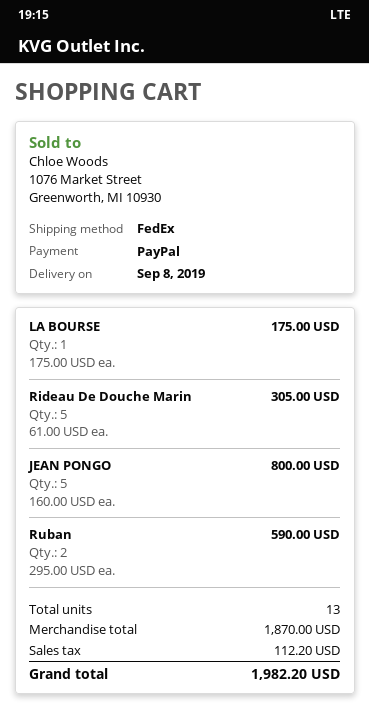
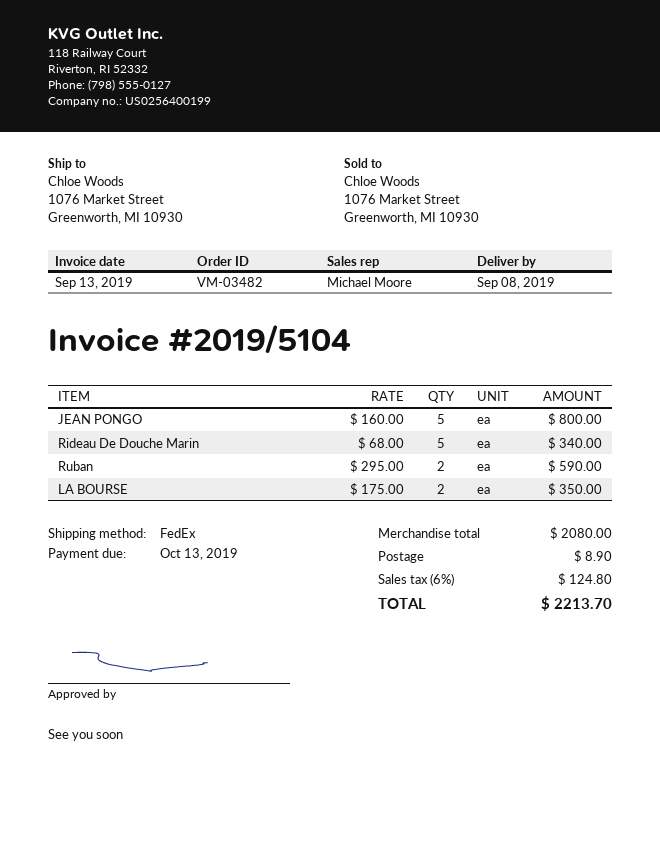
LA BOURSE: 1 x 175.00 = 175.00 -> 2 x 175.00 = 350.00
Rideau De Douche Marin: 5 x 61.00 = 305.00 -> 5 x 68.00 = 340.00
subtotal: 1870.00 -> 2080.00
shipping: none -> 8.90
tax: 112.20 -> 124.80
total: 1982.20 -> 2213.70

